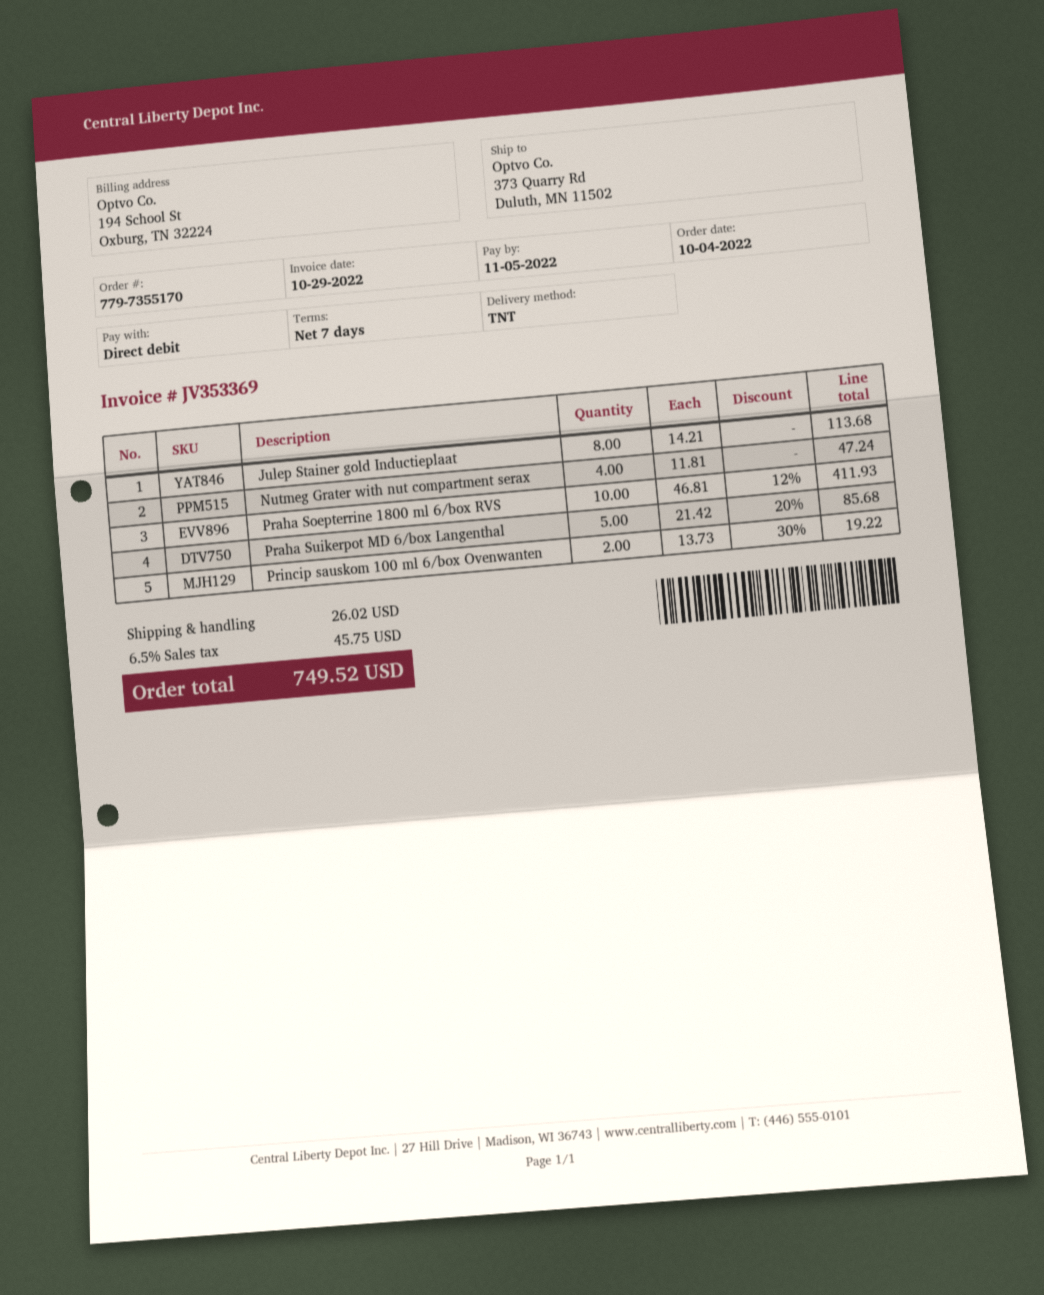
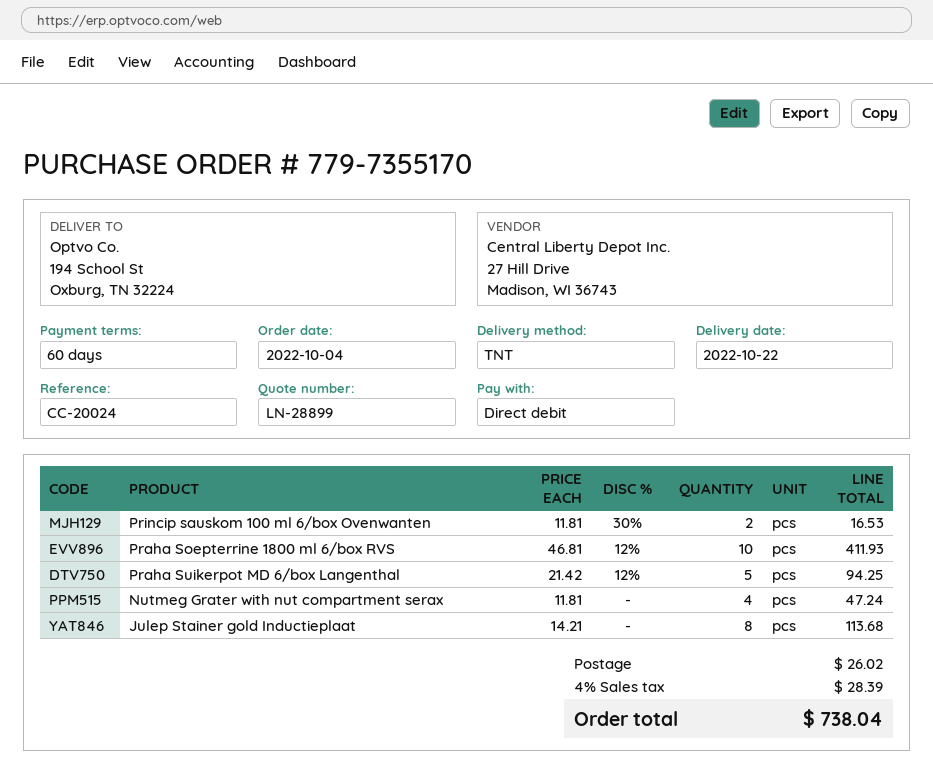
payment terms: 7 days -> 60 days
ship to: 373 Quarry Rd, Duluth, MN 11502 -> 194 School St, Oxburg, TN 32224
Praha Suikerpot MD 6/box Langenthal: 5 x 21.42 - 20% = 85.68 -> 5 x 21.42 - 12% = 94.25
Princip sauskom 100 ml 6/box Ovenwanten: 2 x 13.73 - 30% = 19.22 -> 2 x 11.81 - 30% = 16.53
tax: 6.5% = 45.75 -> 4% = 28.39
total: 749.52 -> 738.04

